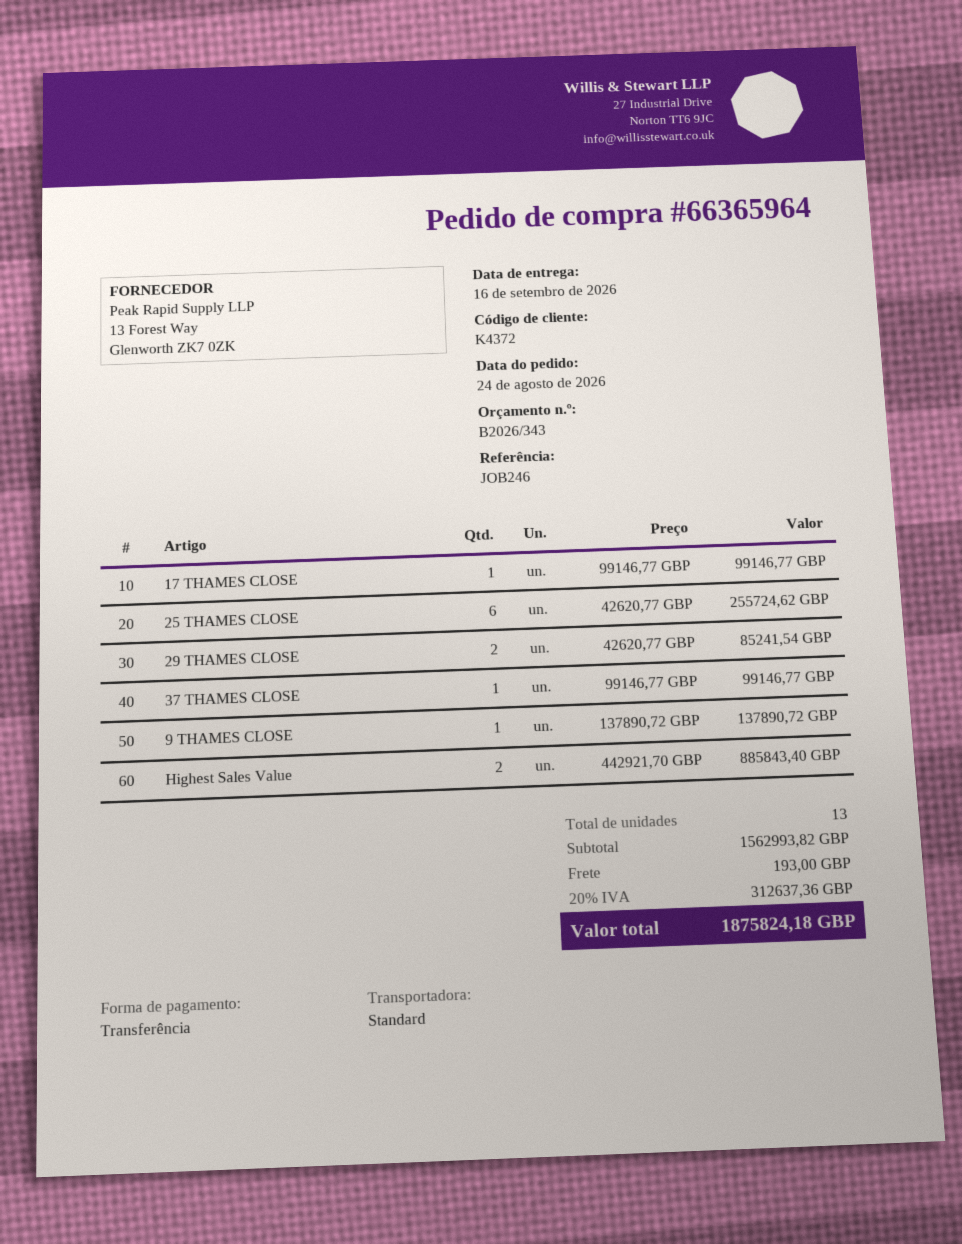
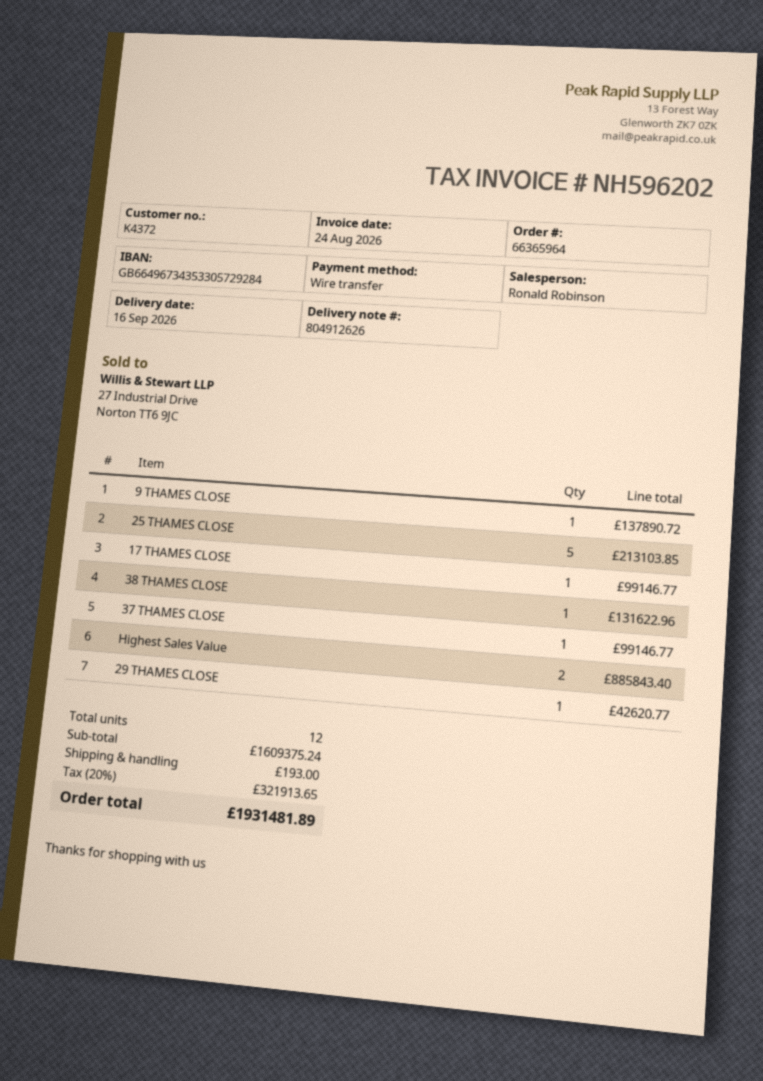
25 THAMES CLOSE: 6 for 255724.62 -> 5 for 213103.85
29 THAMES CLOSE: 2 for 85241.54 -> 1 for 42620.77
38 THAMES CLOSE: none -> 1 for 131622.96
total quantity: 13 -> 12
subtotal: 1562993.82 -> 1609375.24
tax: 20% = 312637.36 -> 20% = 321913.65
total: 1875824.18 -> 1931481.89

